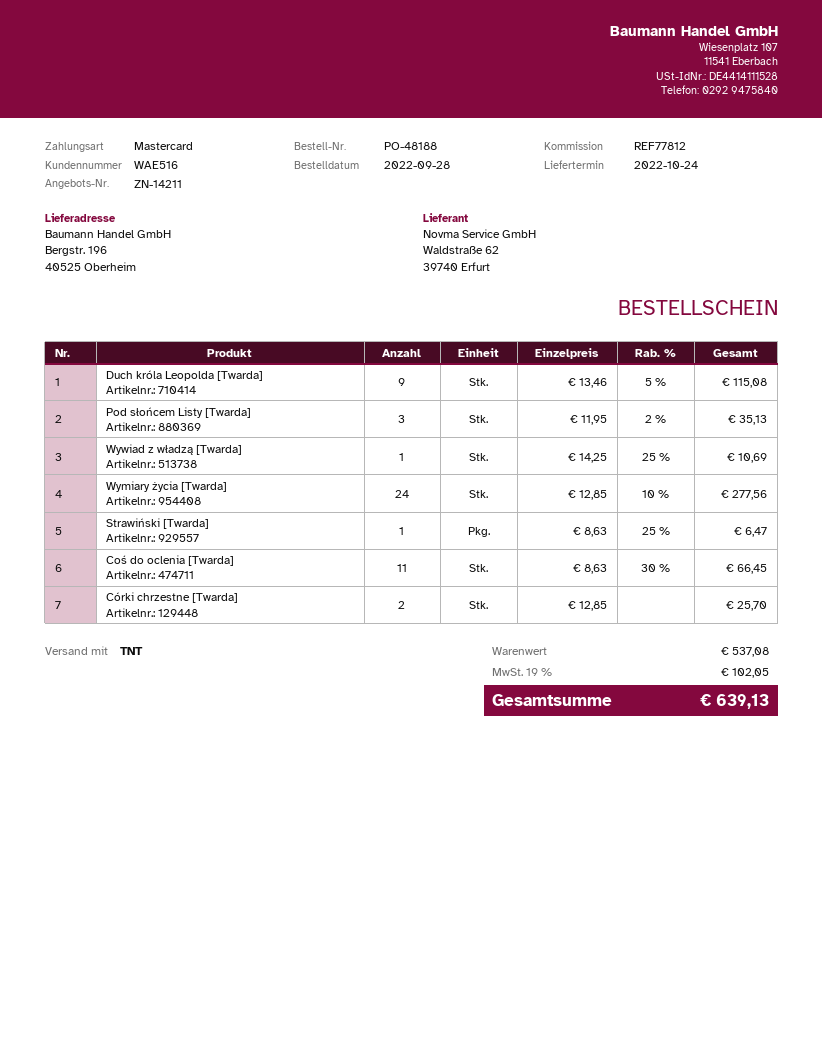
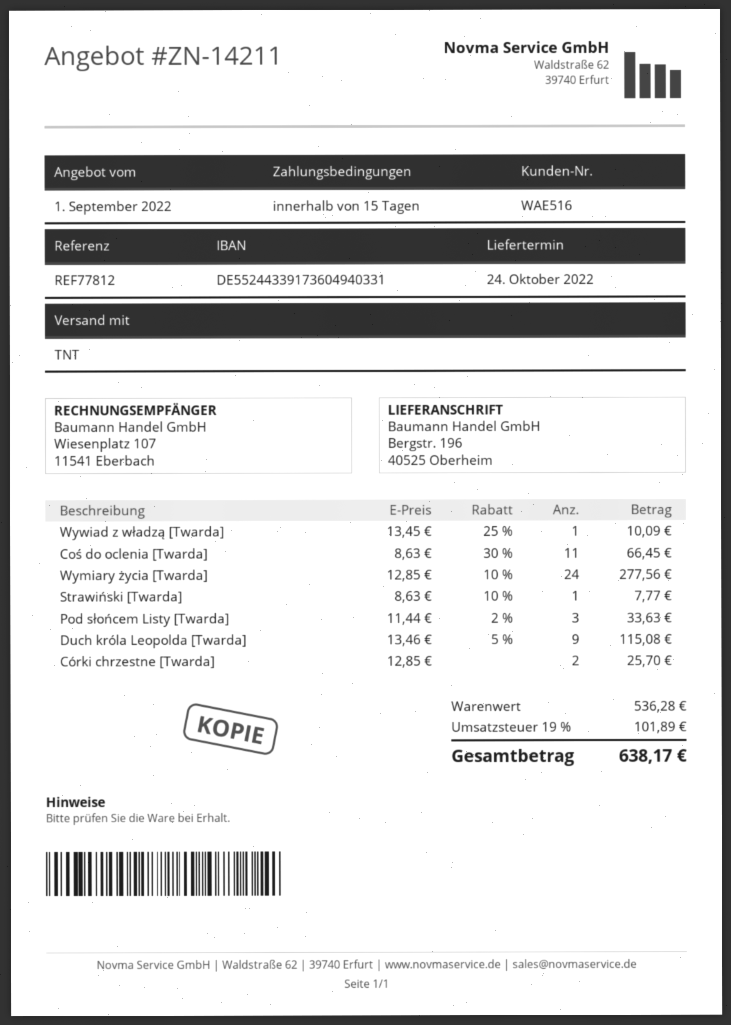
Pod słońcem Listy [Twarda]: 3 x 11.95 - 2% = 35.13 -> 3 x 11.44 - 2% = 33.63
Wywiad z władzą [Twarda]: 1 x 14.25 - 25% = 10.69 -> 1 x 13.45 - 25% = 10.09
Strawiński [Twarda]: 1 x 8.63 - 25% = 6.47 -> 1 x 8.63 - 10% = 7.77
subtotal: 537.08 -> 536.28
tax: 19% = 102.05 -> 19% = 101.89
total: 639.13 -> 638.17

